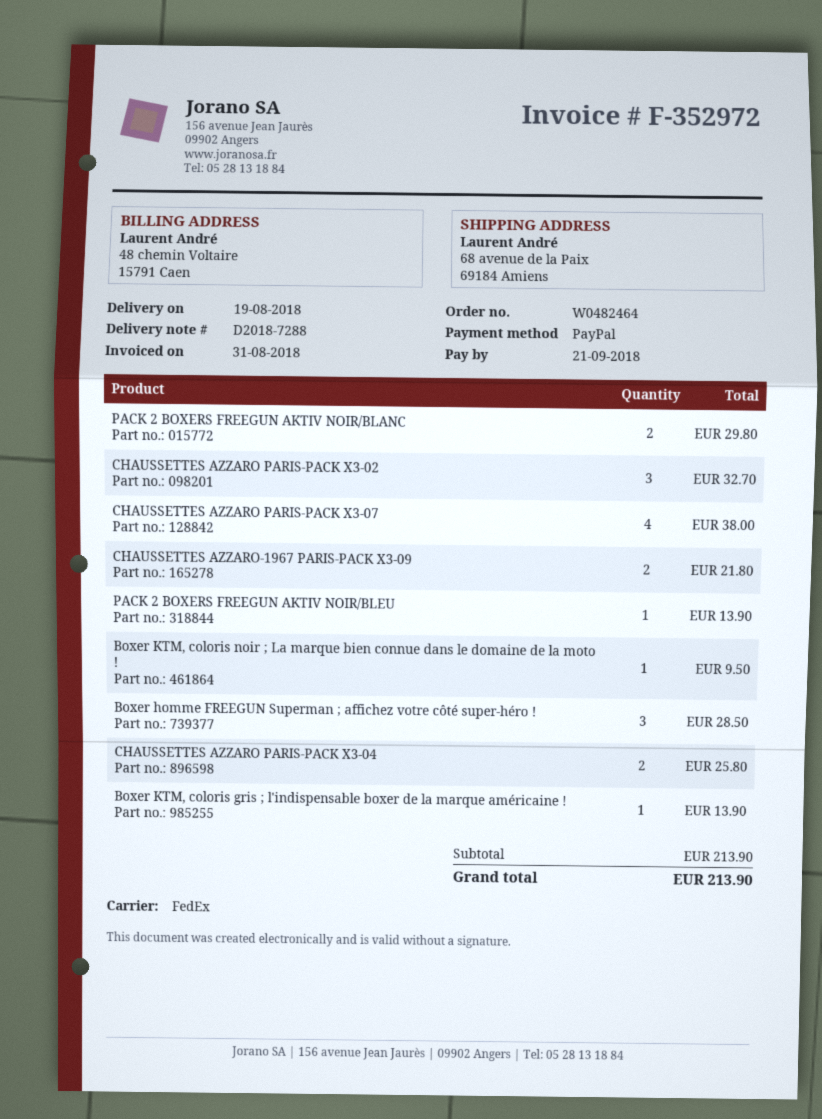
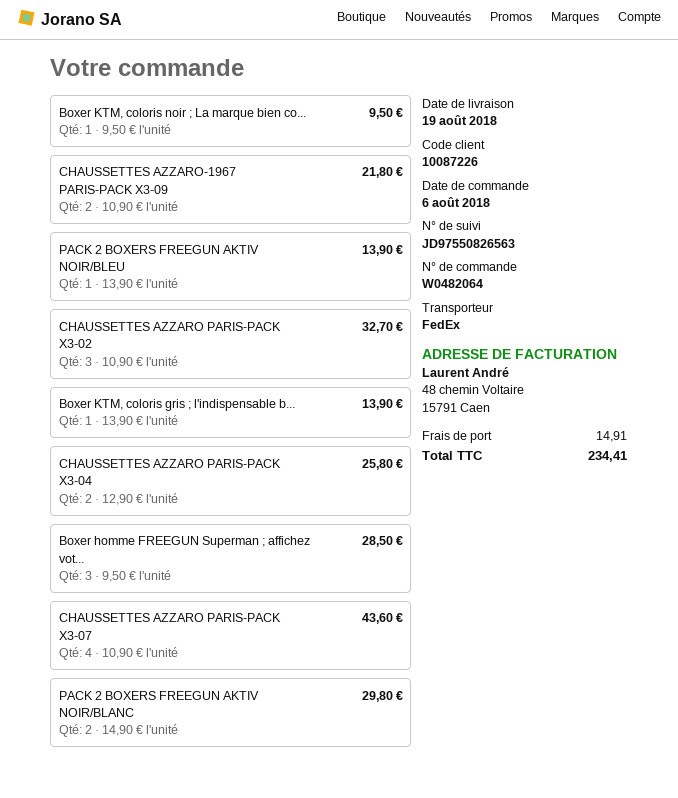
order number: W0482464 -> W0482064
CHAUSSETTES AZZARO PARIS-PACK X3-07: 4 for 38.00 -> 4 for 43.60
shipping: none -> 14.91
total: 213.90 -> 234.41

